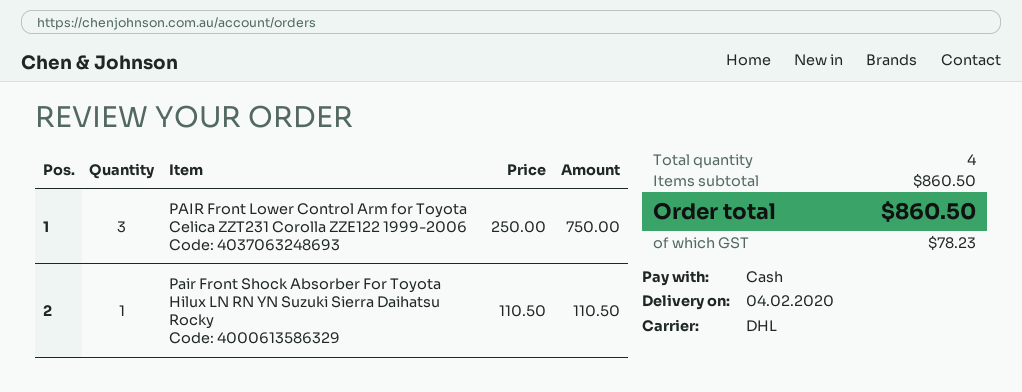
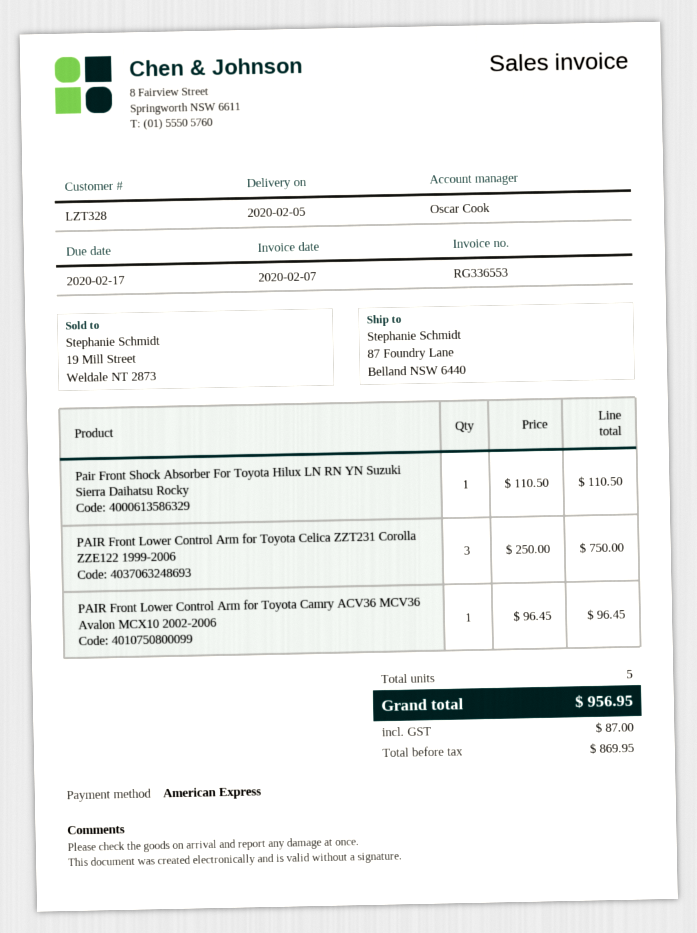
delivery date: 2020-02-04 -> 2020-02-05
payment method: cash -> American Express
PAIR Front Lower Control Arm for Toyota Camry ACV36 MCV36 Avalon MCX10 2002-2006: none -> 1 x 96.45 = 96.45
total quantity: 4 -> 5
tax: 78.23 -> 87.00
total: 860.50 -> 956.95

